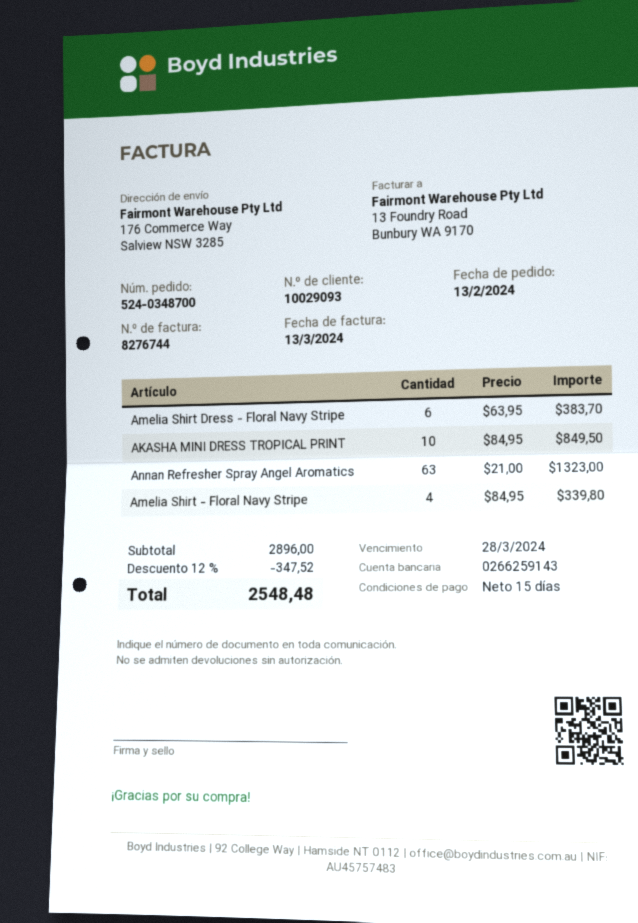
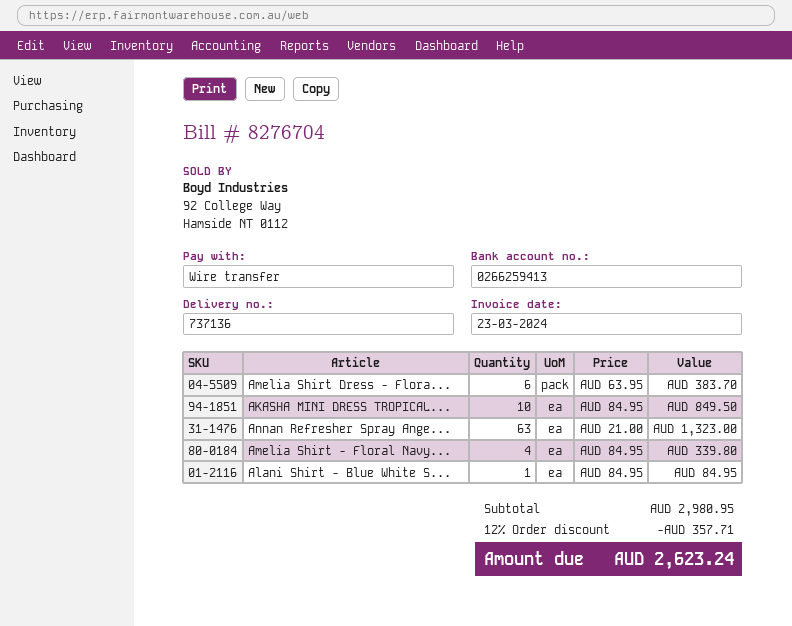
invoice number: 8276744 -> 8276704
invoice date: 2024-03-13 -> 2024-03-23
bank account: 0266259143 -> 0266259413
Alani Shirt - Blue White S...: none -> 1 x 84.95 = 84.95
subtotal: 2896.00 -> 2980.95
discount: 12% = 347.52 -> 12% = 357.71
total: 2548.48 -> 2623.24

